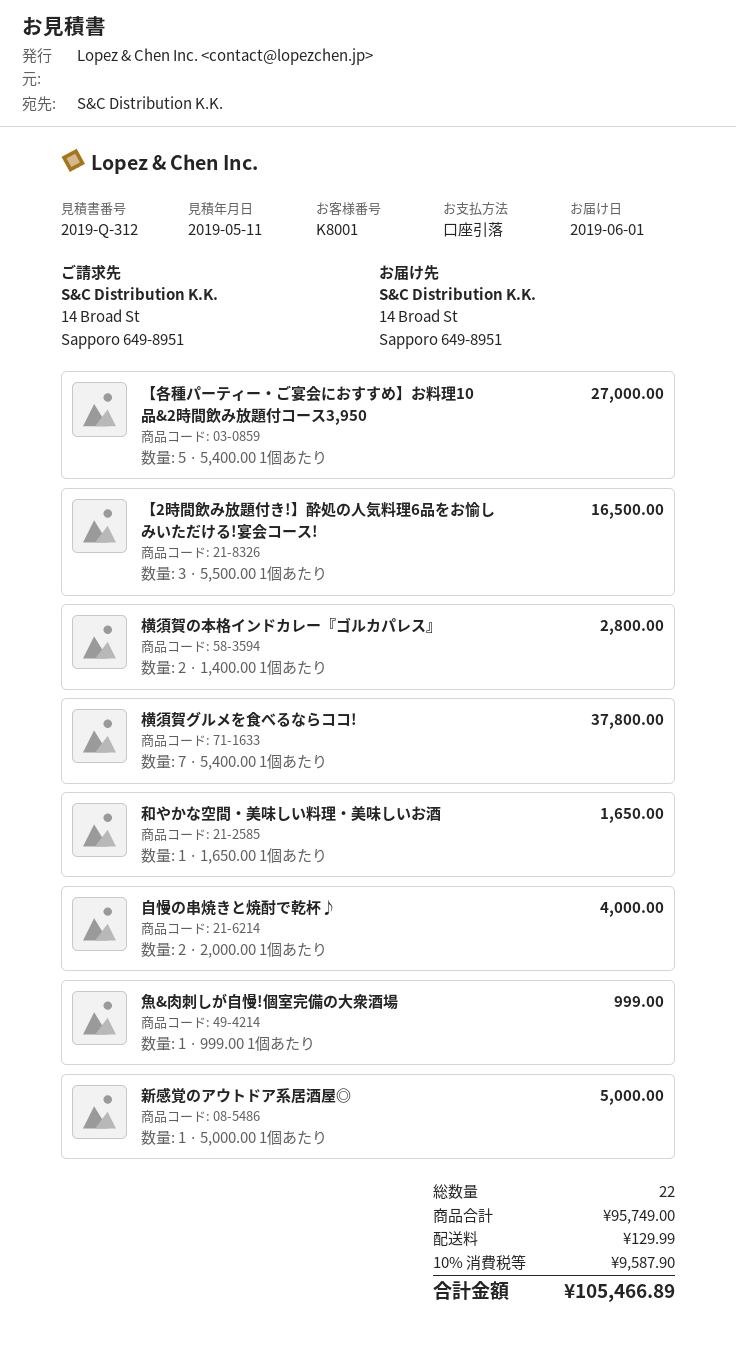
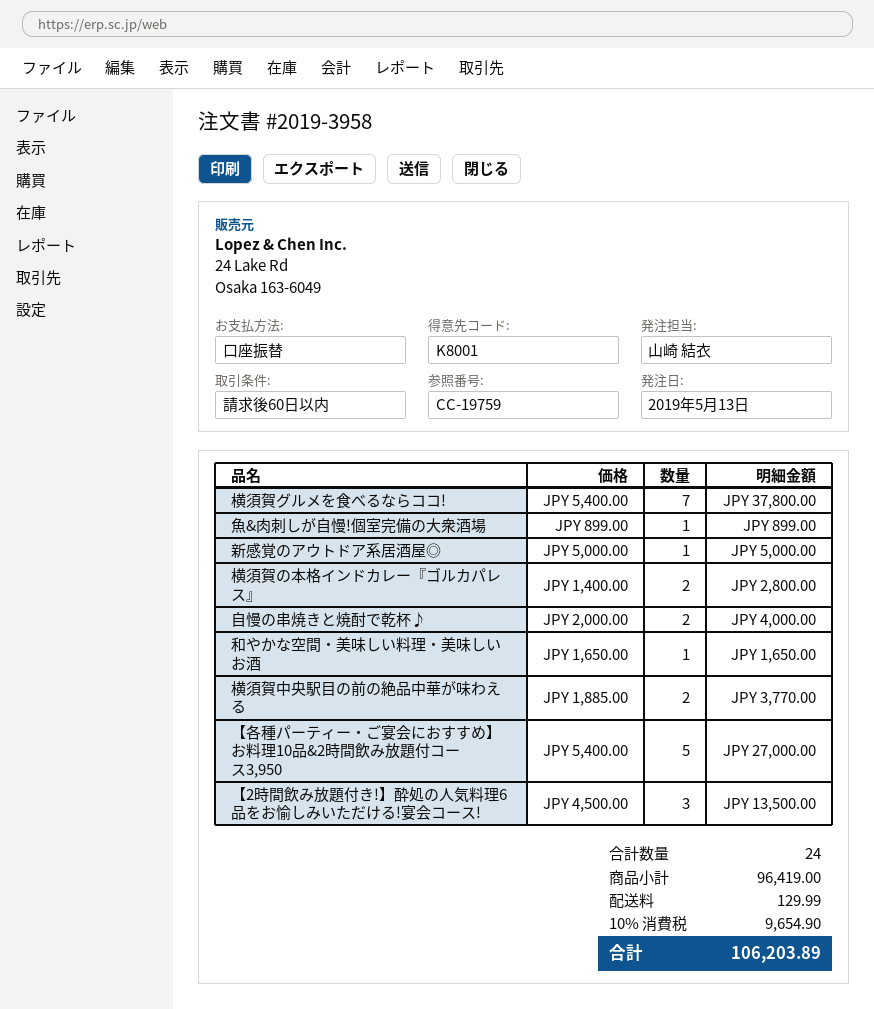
【2時間飲み放題付き!】酔処の人気料理6品をお愉しみいただける!宴会コース!: 3 x 5500.00 = 16500.00 -> 3 x 4500.00 = 13500.00
魚&肉刺しが自慢!個室完備の大衆酒場: 1 x 999.00 = 999.00 -> 1 x 899.00 = 899.00
横須賀中央駅目の前の絶品中華が味わえる: none -> 2 x 1885.00 = 3770.00
total quantity: 22 -> 24
subtotal: 95749.00 -> 96419.00
tax: 10% = 9587.90 -> 10% = 9654.90
total: 105466.89 -> 106203.89

